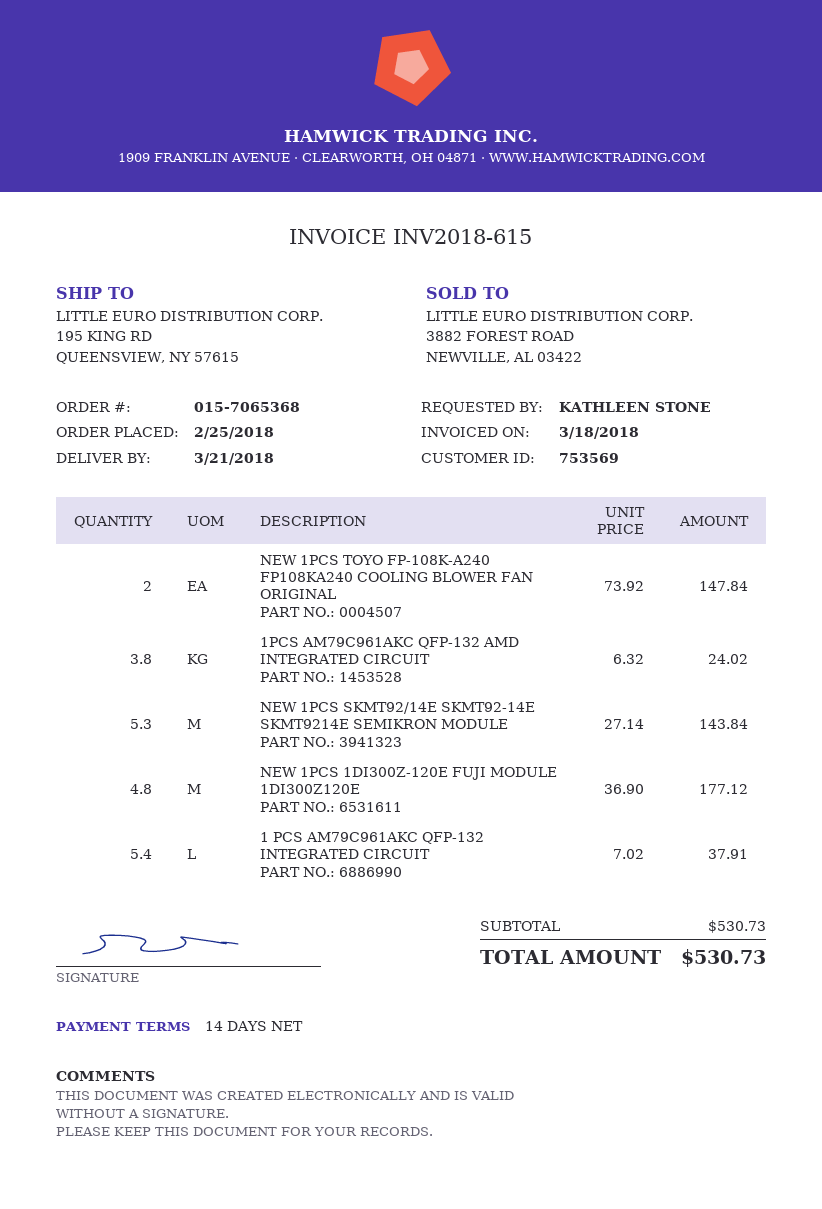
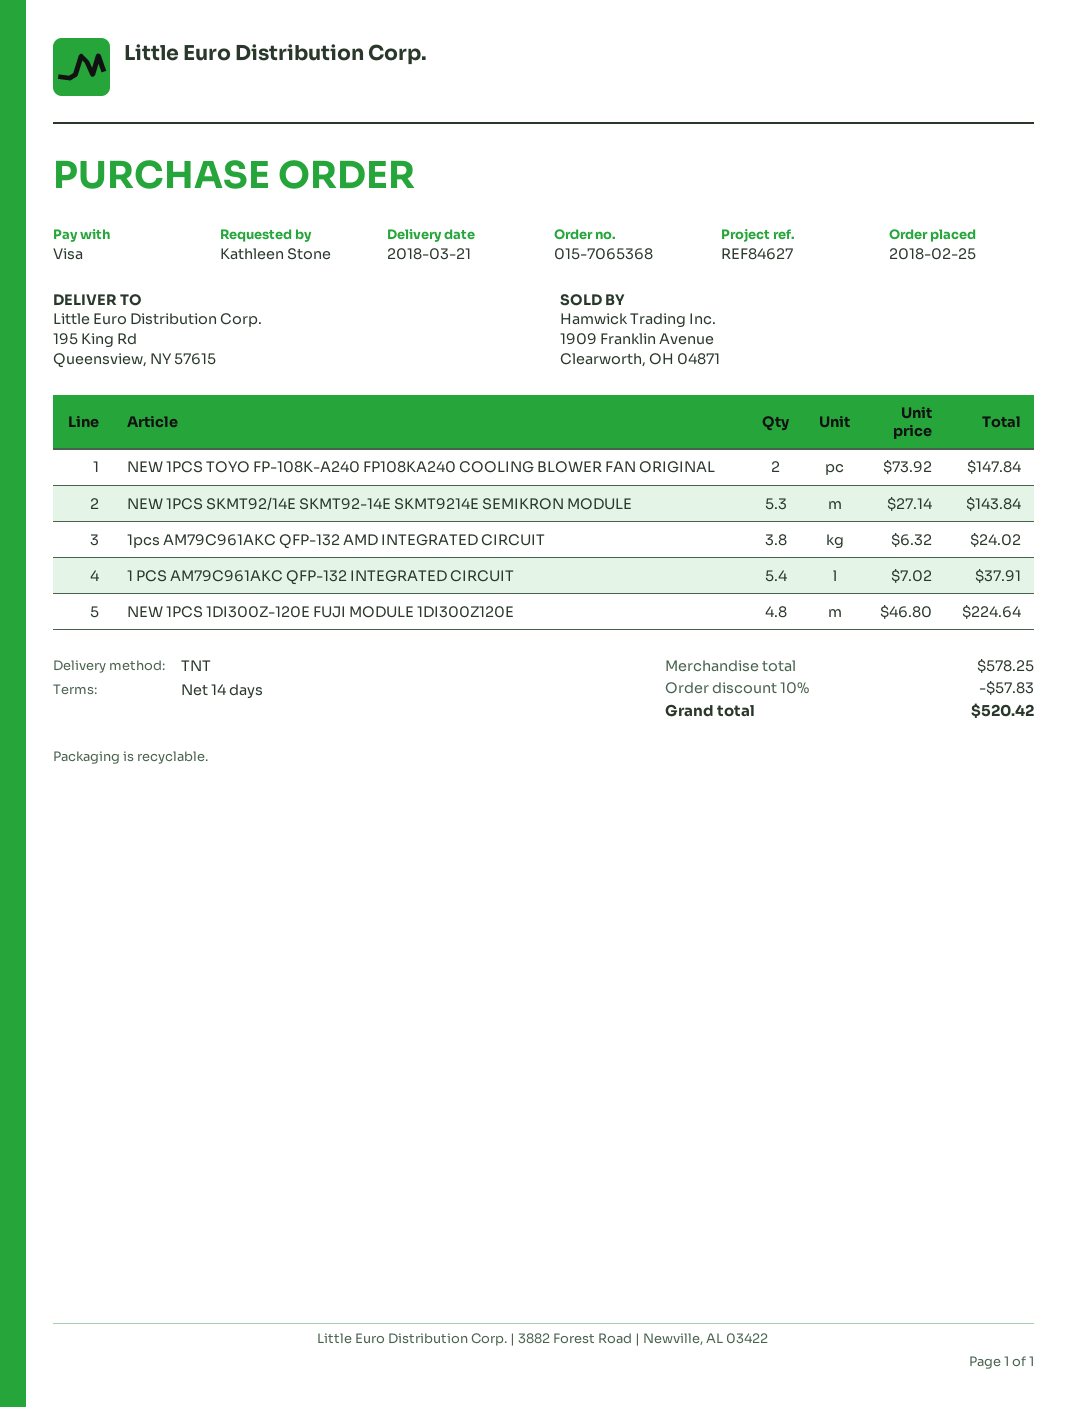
NEW 1PCS 1DI300Z-120E FUJI MODULE 1DI300Z120E: 4.8 x 36.90 = 177.12 -> 4.8 x 46.80 = 224.64
subtotal: 530.73 -> 578.25
discount: none -> 10% = 57.83
total: 530.73 -> 520.42

